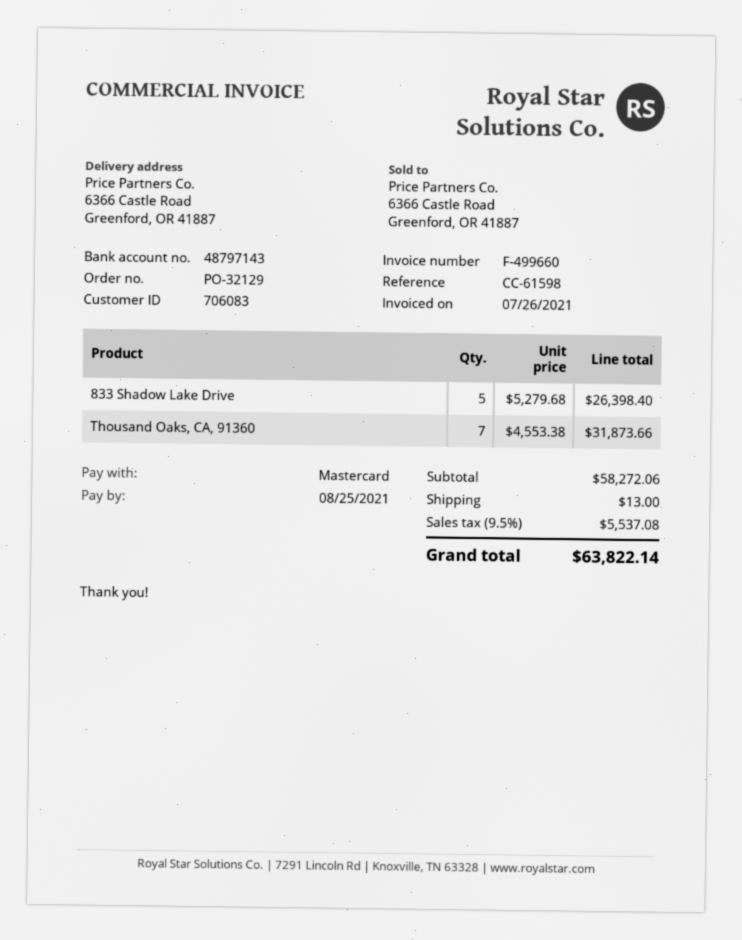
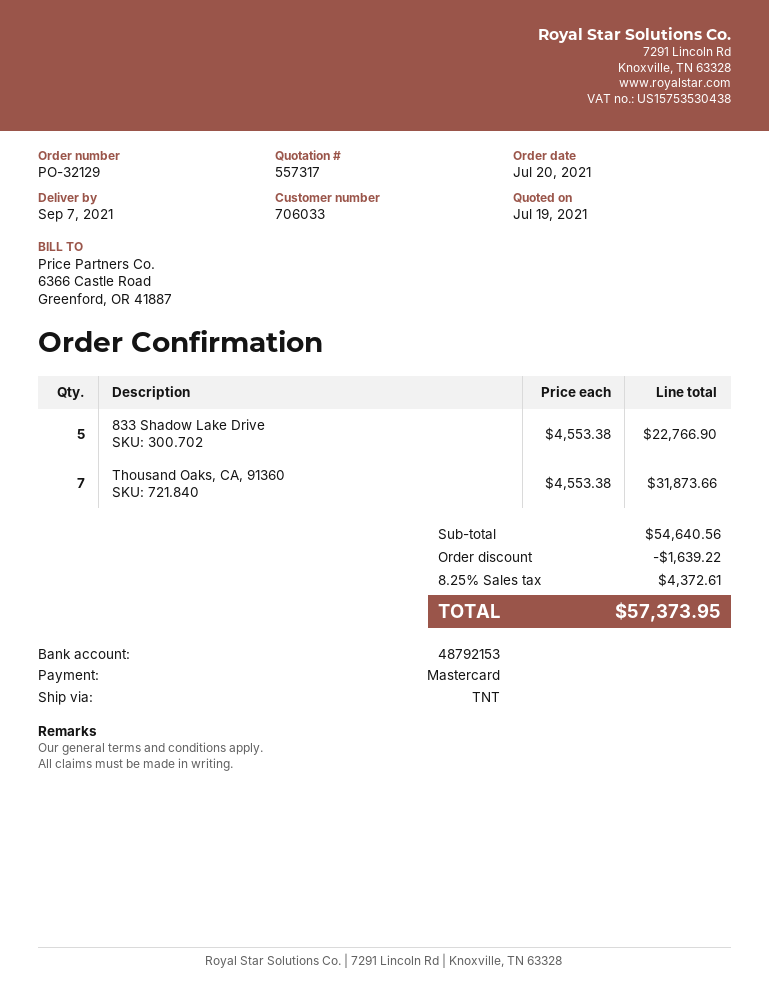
customer number: 706083 -> 706033
bank account: 48797143 -> 48792153
833 Shadow Lake Drive: 5 x 5279.68 = 26398.40 -> 5 x 4553.38 = 22766.90
subtotal: 58272.06 -> 54640.56
discount: none -> 1639.22
shipping: 13.00 -> none
tax: 9.5% = 5537.08 -> 8.25% = 4372.61
total: 63822.14 -> 57373.95

